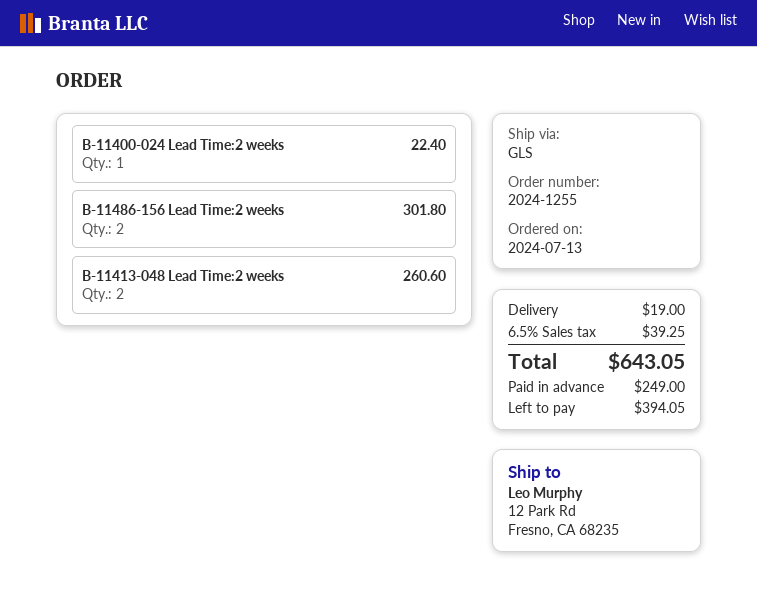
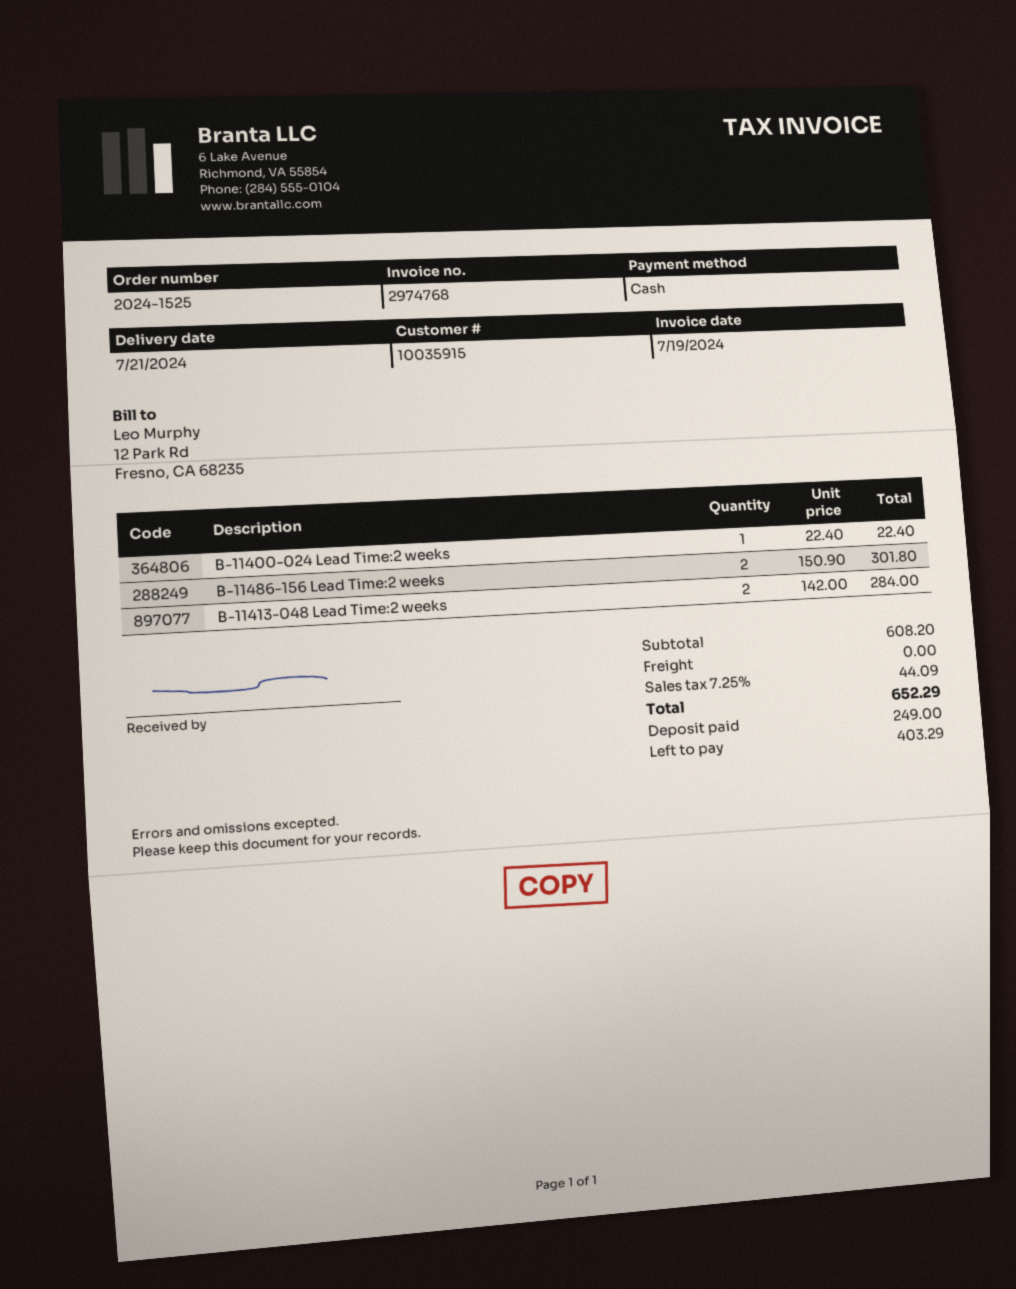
order number: 2024-1255 -> 2024-1525
B-11413-048 Lead Time:2 weeks: 2 for 260.60 -> 2 for 284.00
shipping: 19.00 -> 0.00
tax: 6.5% = 39.25 -> 7.25% = 44.09
total: 643.05 -> 652.29
balance: 394.05 -> 403.29

